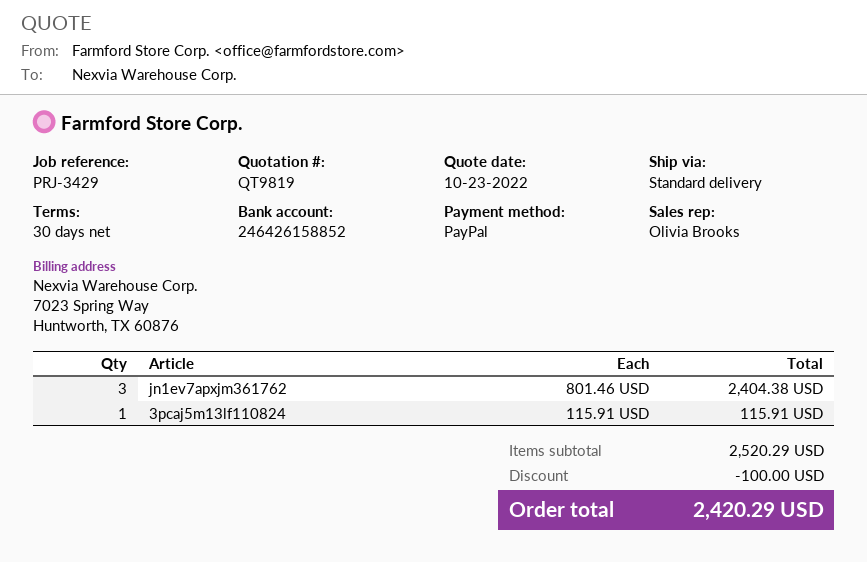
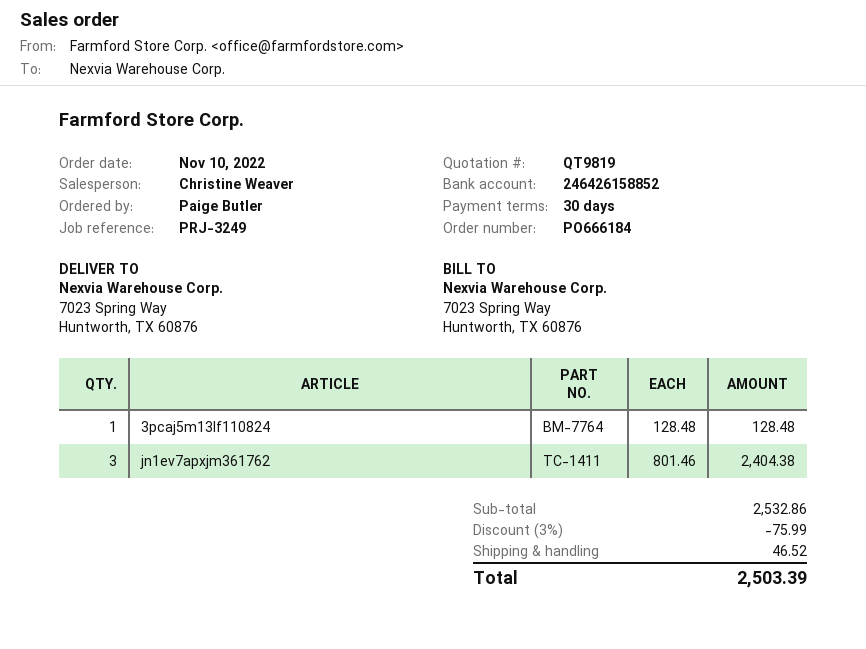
reference: PRJ-3429 -> PRJ-3249
sales rep: Olivia Brooks -> Christine Weaver
3pcaj5m13lf110824: 1 x 115.91 = 115.91 -> 1 x 128.48 = 128.48
subtotal: 2520.29 -> 2532.86
discount: 100.00 -> 75.99
shipping: none -> 46.52
total: 2420.29 -> 2503.39

